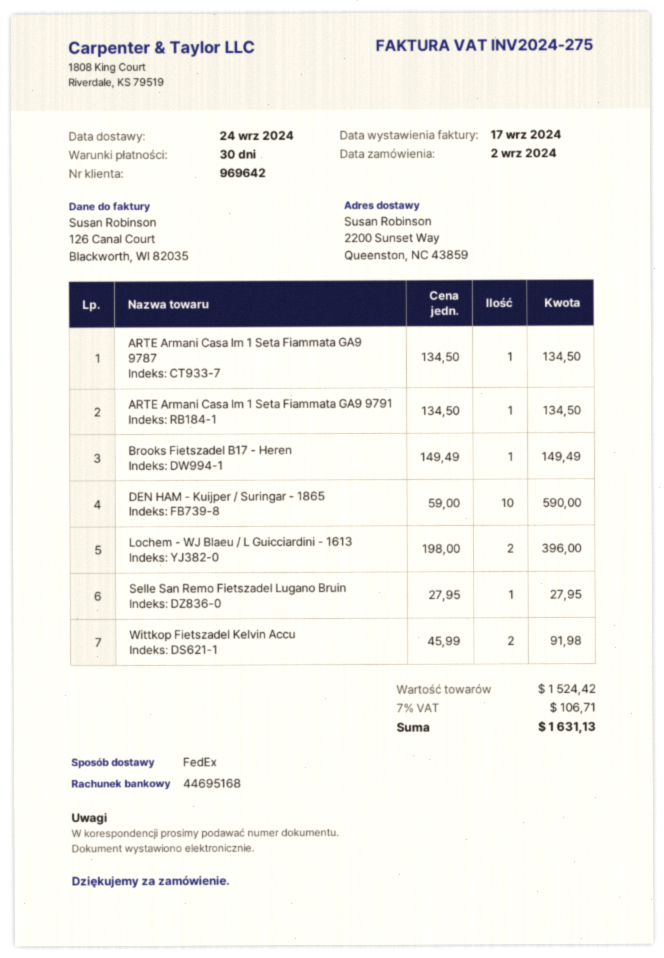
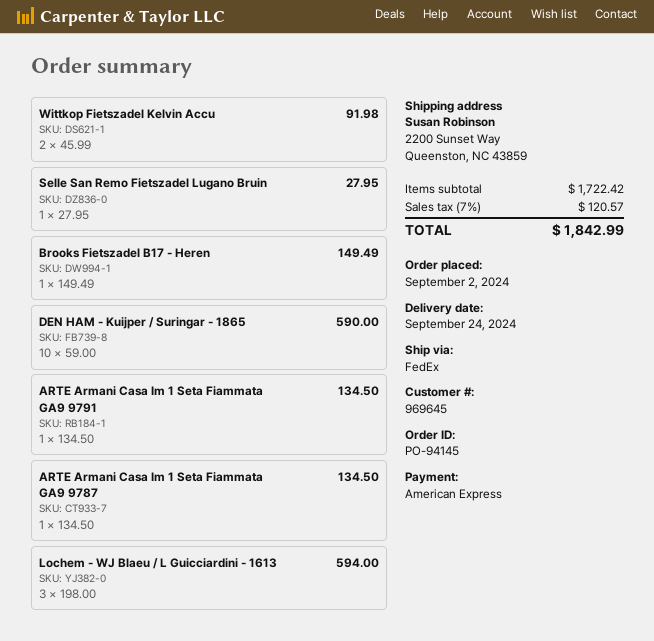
customer number: 969642 -> 969645
Lochem - WJ Blaeu / L Guicciardini - 1613: 2 x 198.00 = 396.00 -> 3 x 198.00 = 594.00
subtotal: 1524.42 -> 1722.42
tax: 7% = 106.71 -> 7% = 120.57
total: 1631.13 -> 1842.99

